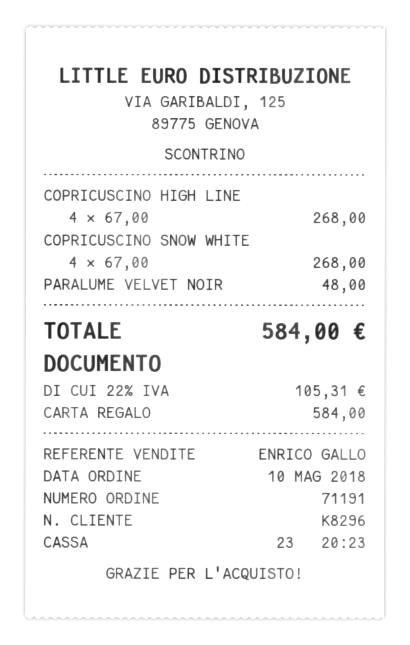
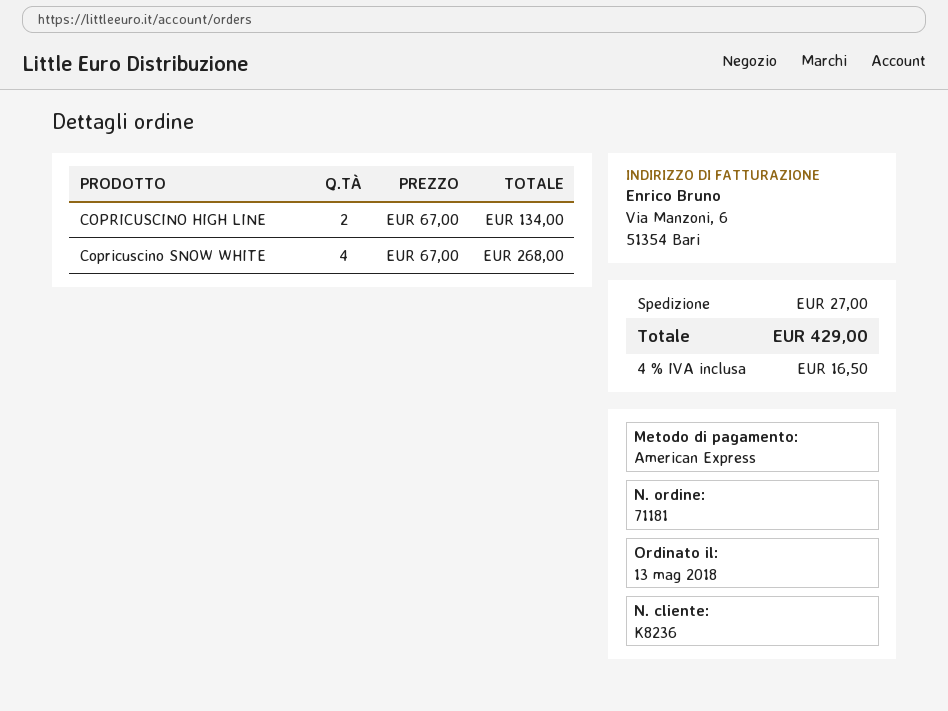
order number: 71191 -> 71181
order date: 2018-05-10 -> 2018-05-13
customer number: K8296 -> K8236
payment method: gift card -> American Express
COPRICUSCINO HIGH LINE: 4 x 67.00 = 268.00 -> 2 x 67.00 = 134.00
PARALUME VELVET NOIR: 1 x 48.00 = 48.00 -> none
shipping: none -> 27.00
tax: 22% = 105.31 -> 4% = 16.50
total: 584.00 -> 429.00

